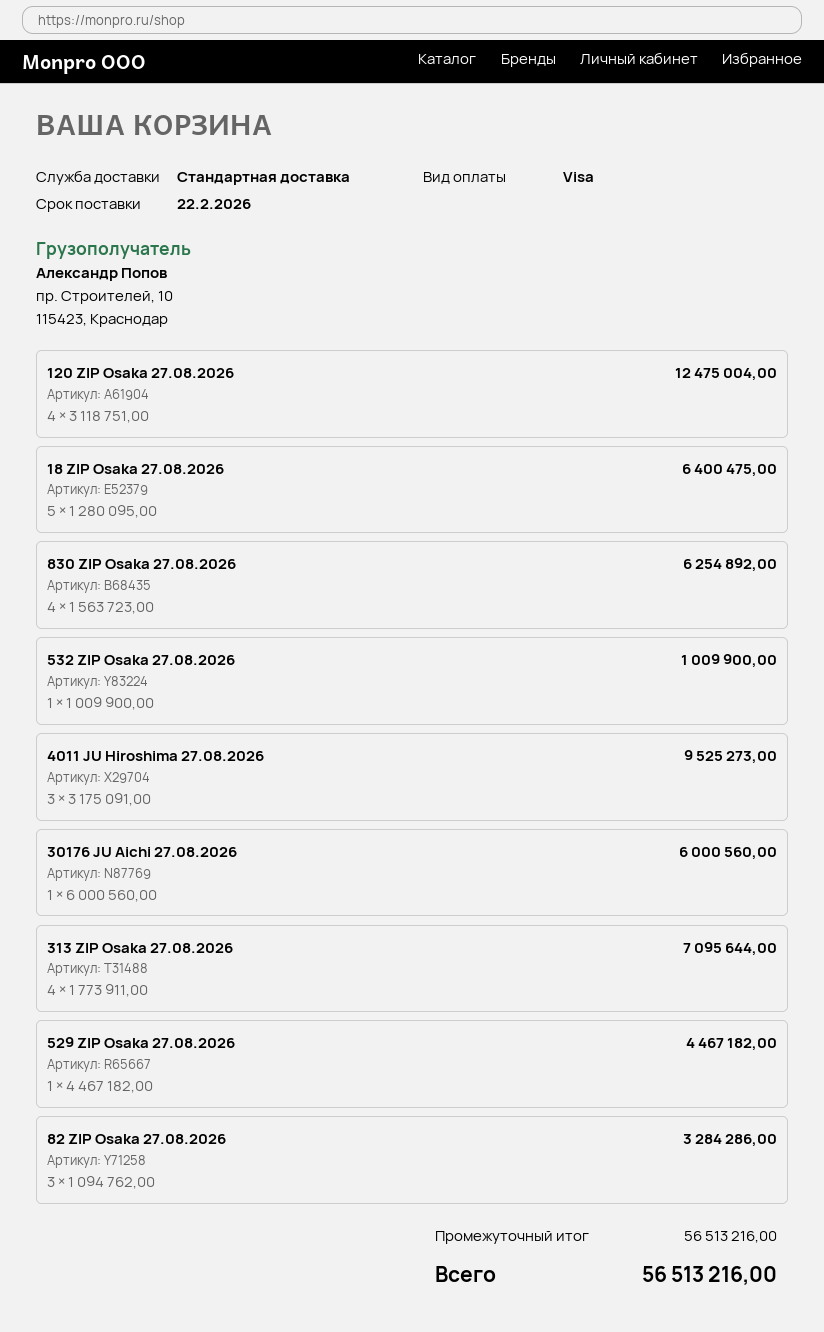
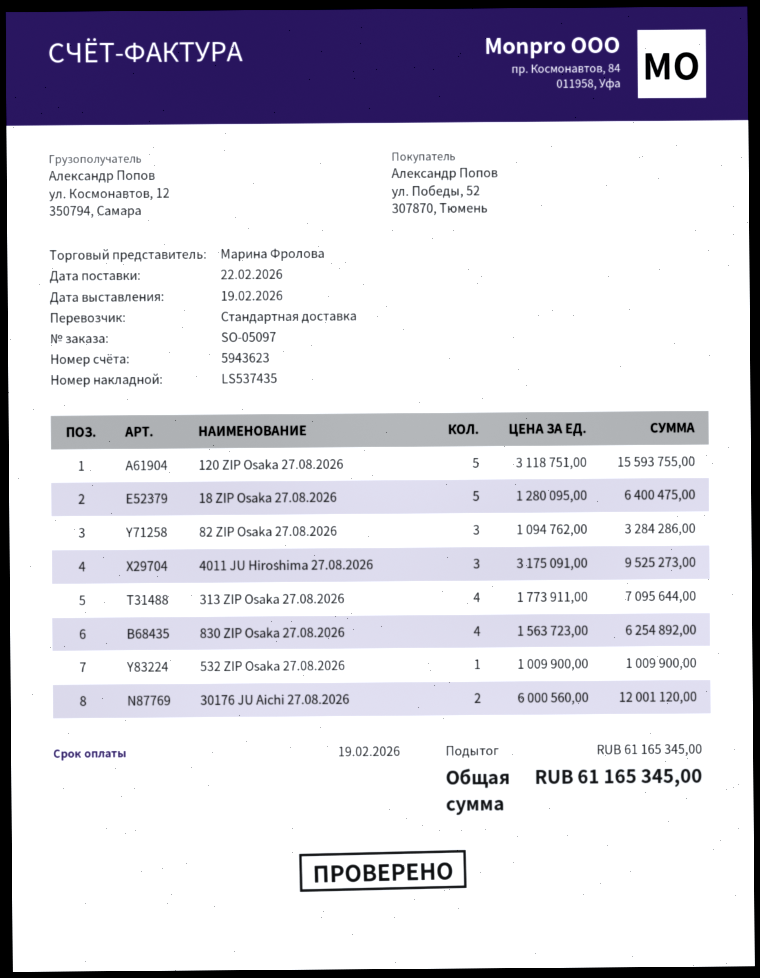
ship to: пр. Строителей, 10, 115423, Краснодар -> ул. Космонавтов, 12, 350794, Самара
120 ZIP Osaka 27.08.2026: 4 x 3118751.00 = 12475004.00 -> 5 x 3118751.00 = 15593755.00
30176 JU Aichi 27.08.2026: 1 x 6000560.00 = 6000560.00 -> 2 x 6000560.00 = 12001120.00
529 ZIP Osaka 27.08.2026: 1 x 4467182.00 = 4467182.00 -> none
subtotal: 56513216.00 -> 61165345.00
total: 56513216.00 -> 61165345.00

